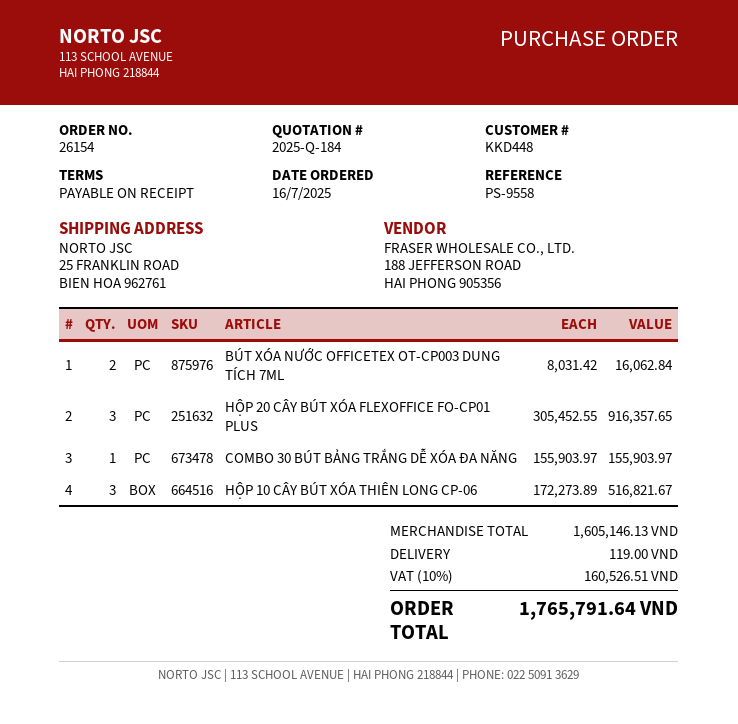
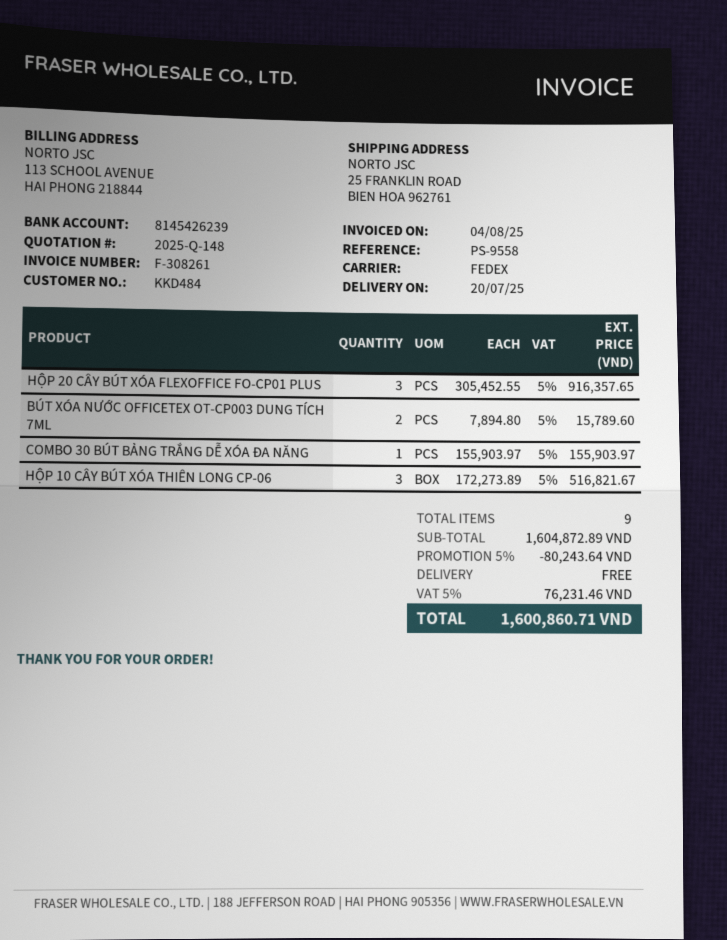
quote number: 2025-Q-184 -> 2025-Q-148
customer number: KKD448 -> KKD484
BÚT XÓA NƯỚC OFFICETEX OT-CP003 DUNG TÍCH 7ML: 2 x 8031.42 = 16062.84 -> 2 x 7894.80 = 15789.60
subtotal: 1605146.13 -> 1604872.89
discount: none -> 5% = 80243.64
shipping: 119.00 -> 0.00
tax: 10% = 160526.51 -> 5% = 76231.46
total: 1765791.64 -> 1600860.71

